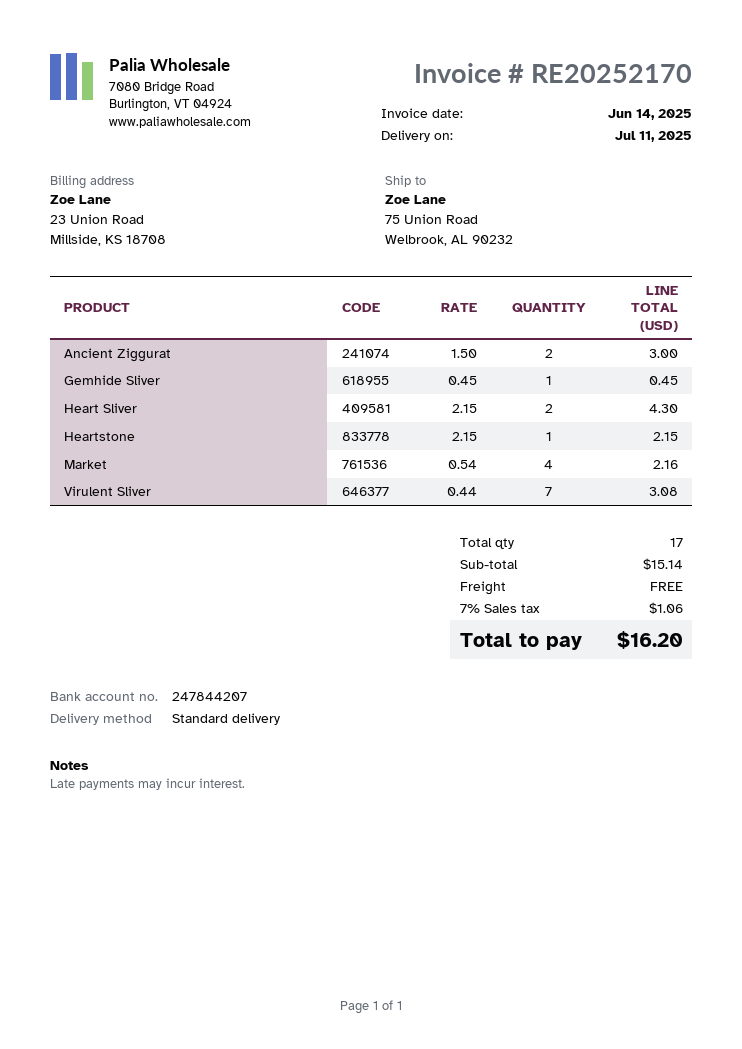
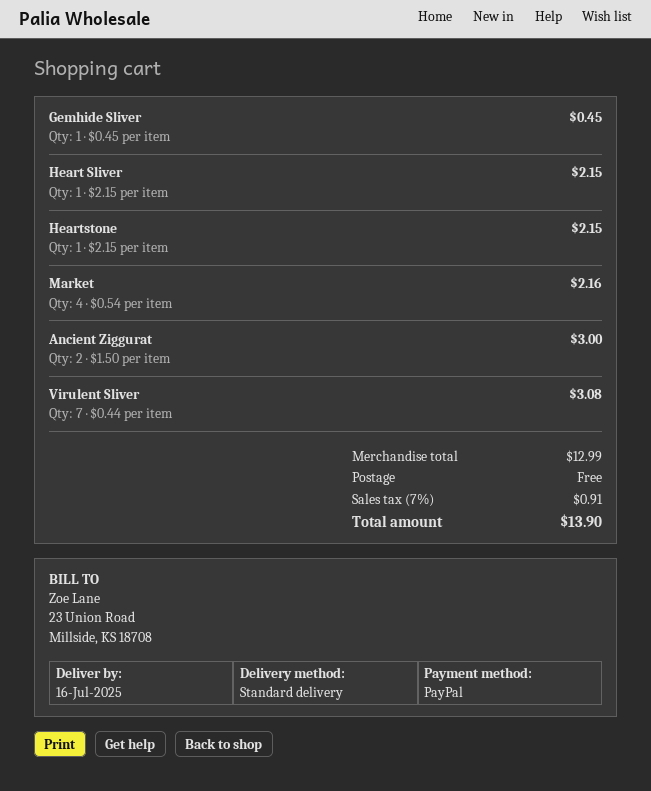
delivery date: 2025-07-11 -> 2025-07-16
Heart Sliver: 2 x 2.15 = 4.30 -> 1 x 2.15 = 2.15
subtotal: 15.14 -> 12.99
tax: 7% = 1.06 -> 7% = 0.91
total: 16.20 -> 13.90

